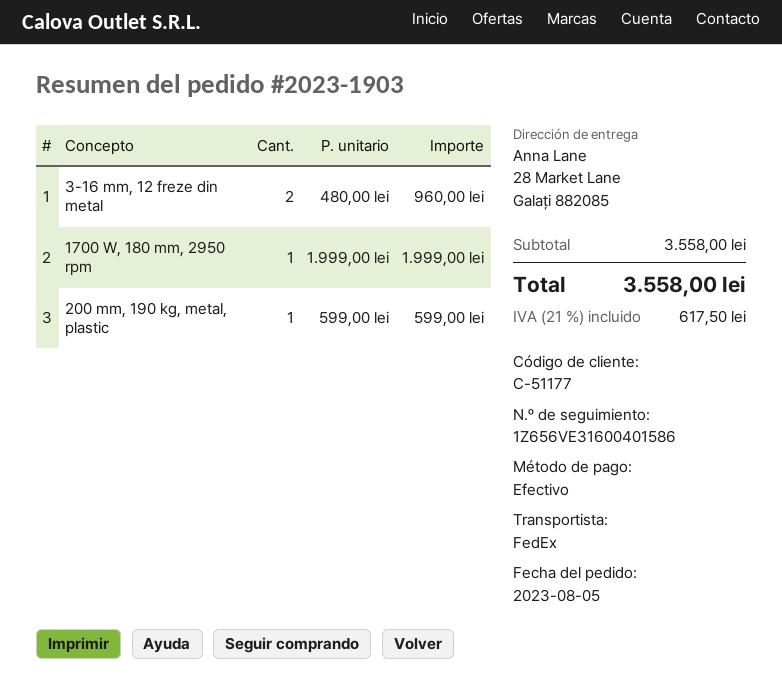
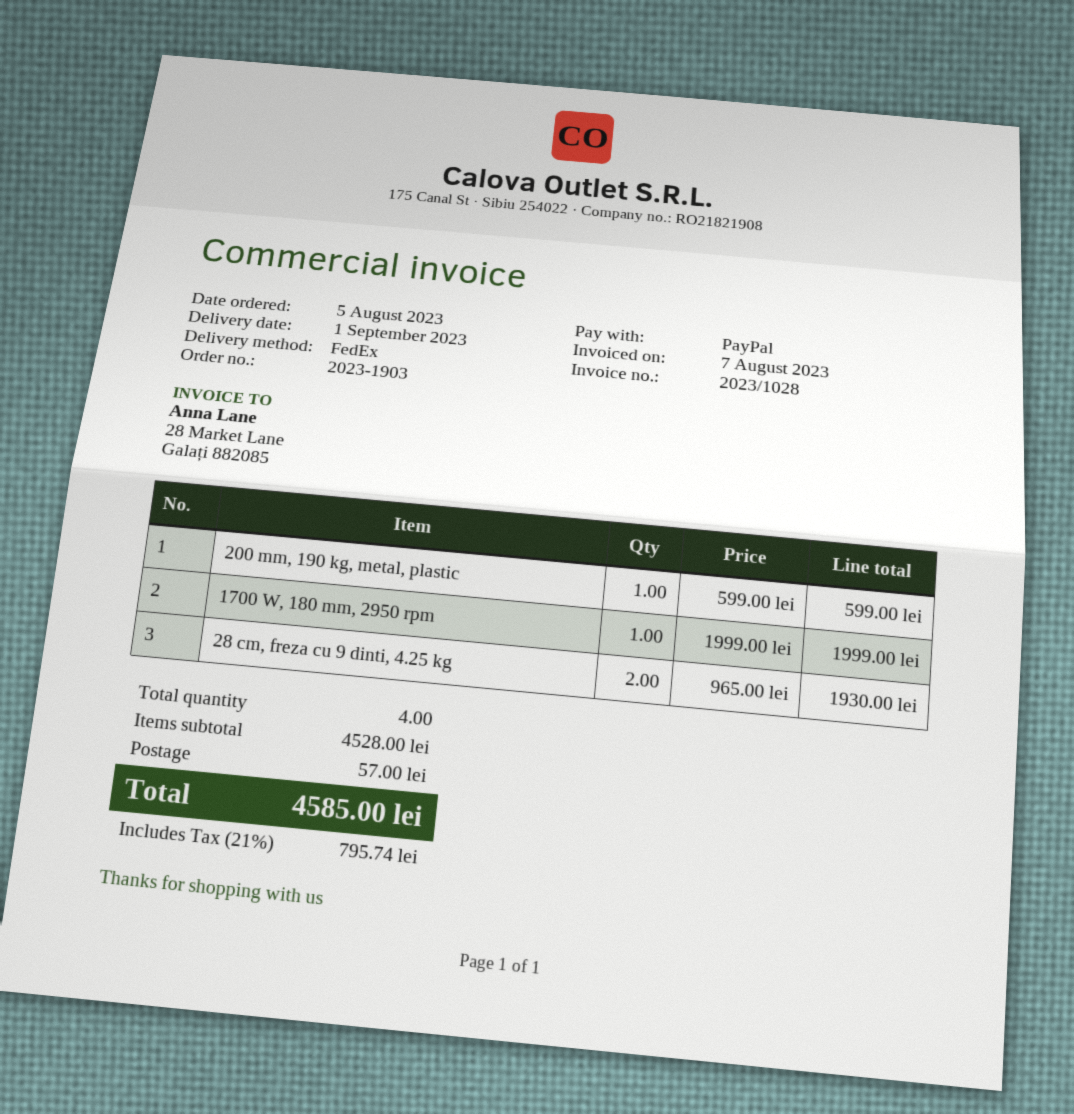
payment method: cash -> PayPal
3-16 mm, 12 freze din metal: 2 x 480.00 = 960.00 -> none
28 cm, freza cu 9 dinti, 4.25 kg: none -> 2 x 965.00 = 1930.00
subtotal: 3558.00 -> 4528.00
shipping: none -> 57.00
tax: 21% = 617.50 -> 21% = 795.74
total: 3558.00 -> 4585.00

